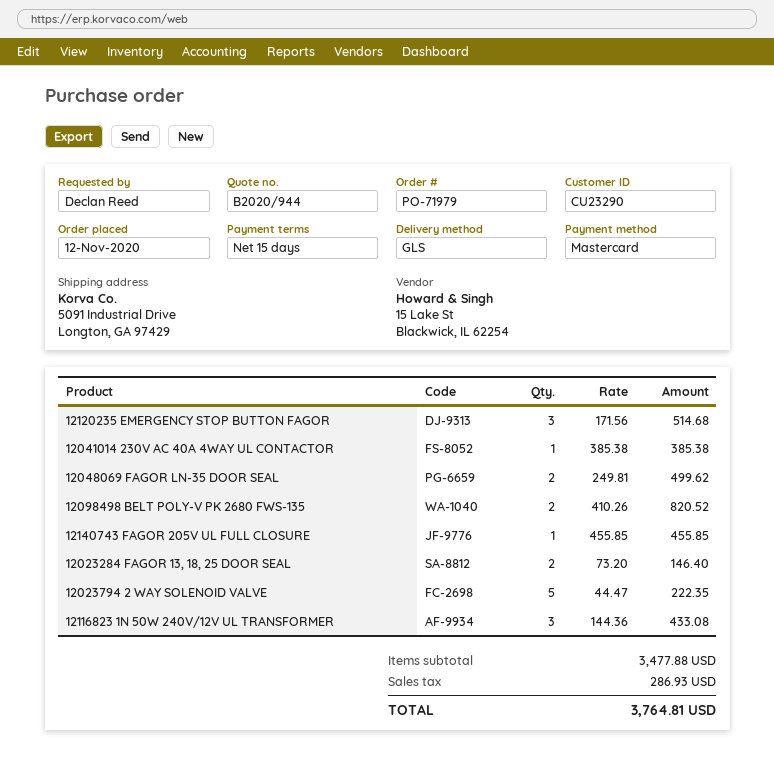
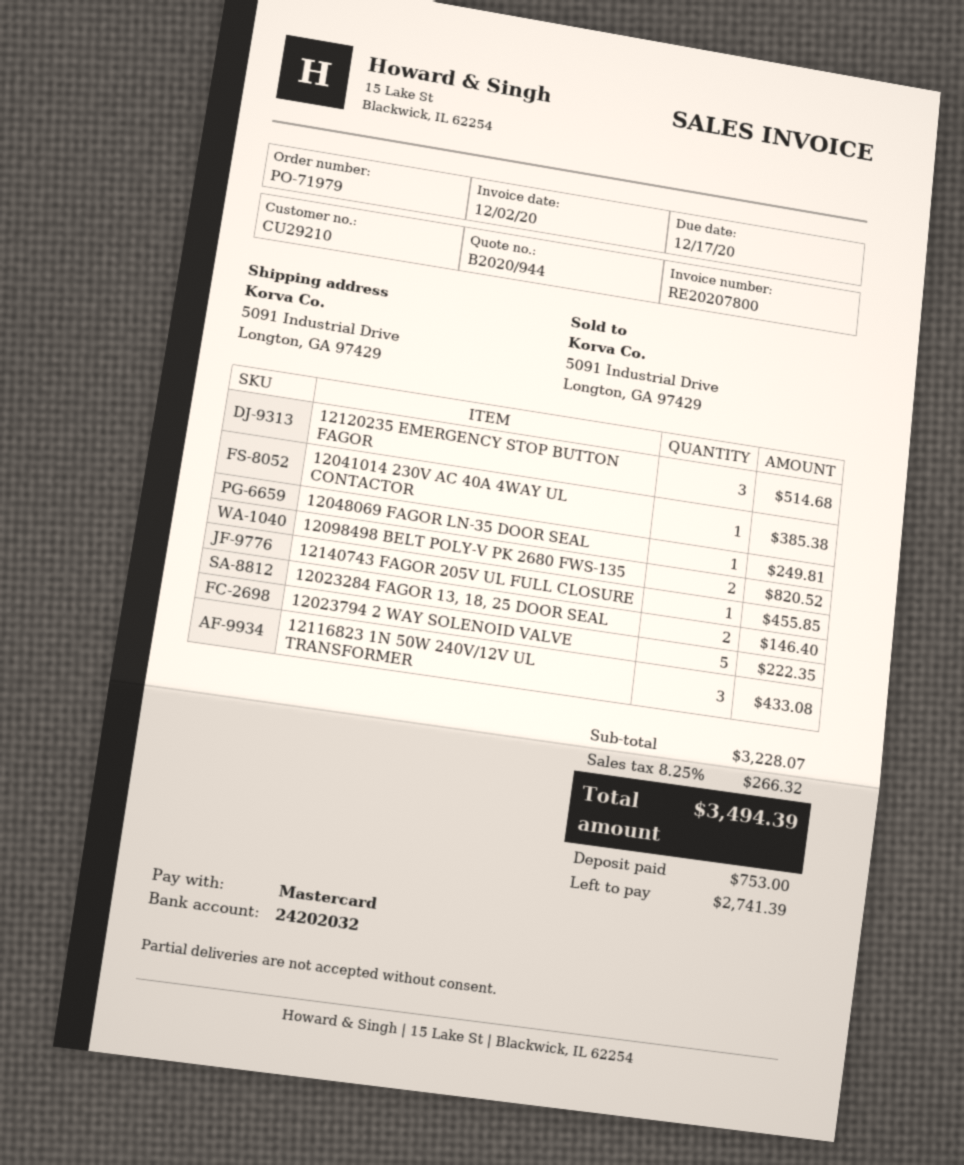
customer number: CU23290 -> CU29210
12048069 FAGOR LN-35 DOOR SEAL: 2 for 499.62 -> 1 for 249.81
subtotal: 3477.88 -> 3228.07
tax: 286.93 -> 266.32
total: 3764.81 -> 3494.39

